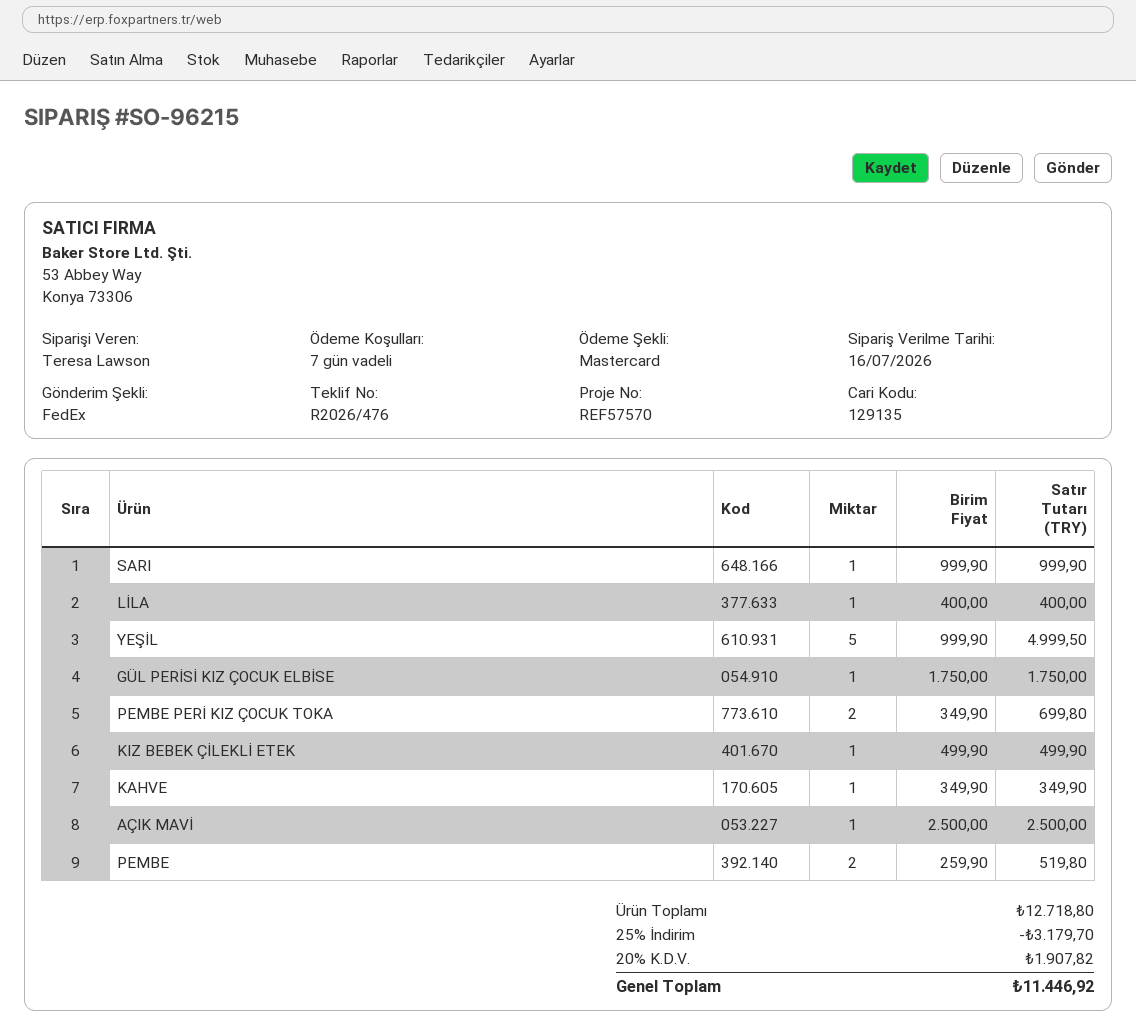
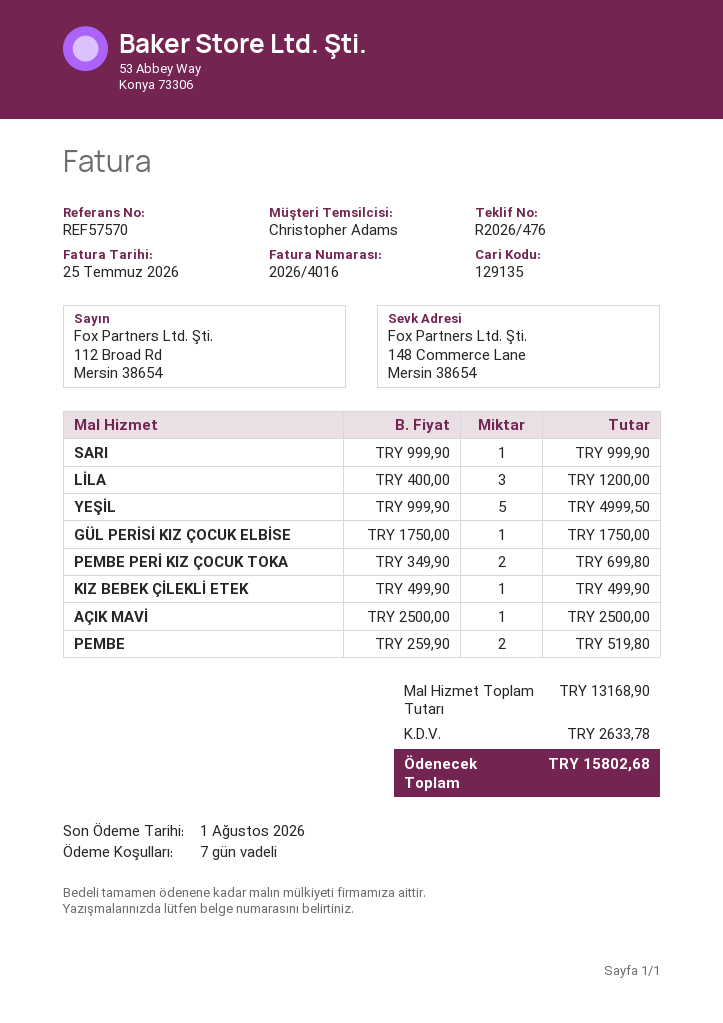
LİLA: 1 x 400.00 = 400.00 -> 3 x 400.00 = 1200.00
KAHVE: 1 x 349.90 = 349.90 -> none
subtotal: 12718.80 -> 13168.90
discount: 25% = 3179.70 -> none
tax: 1907.82 -> 2633.78
total: 11446.92 -> 15802.68

